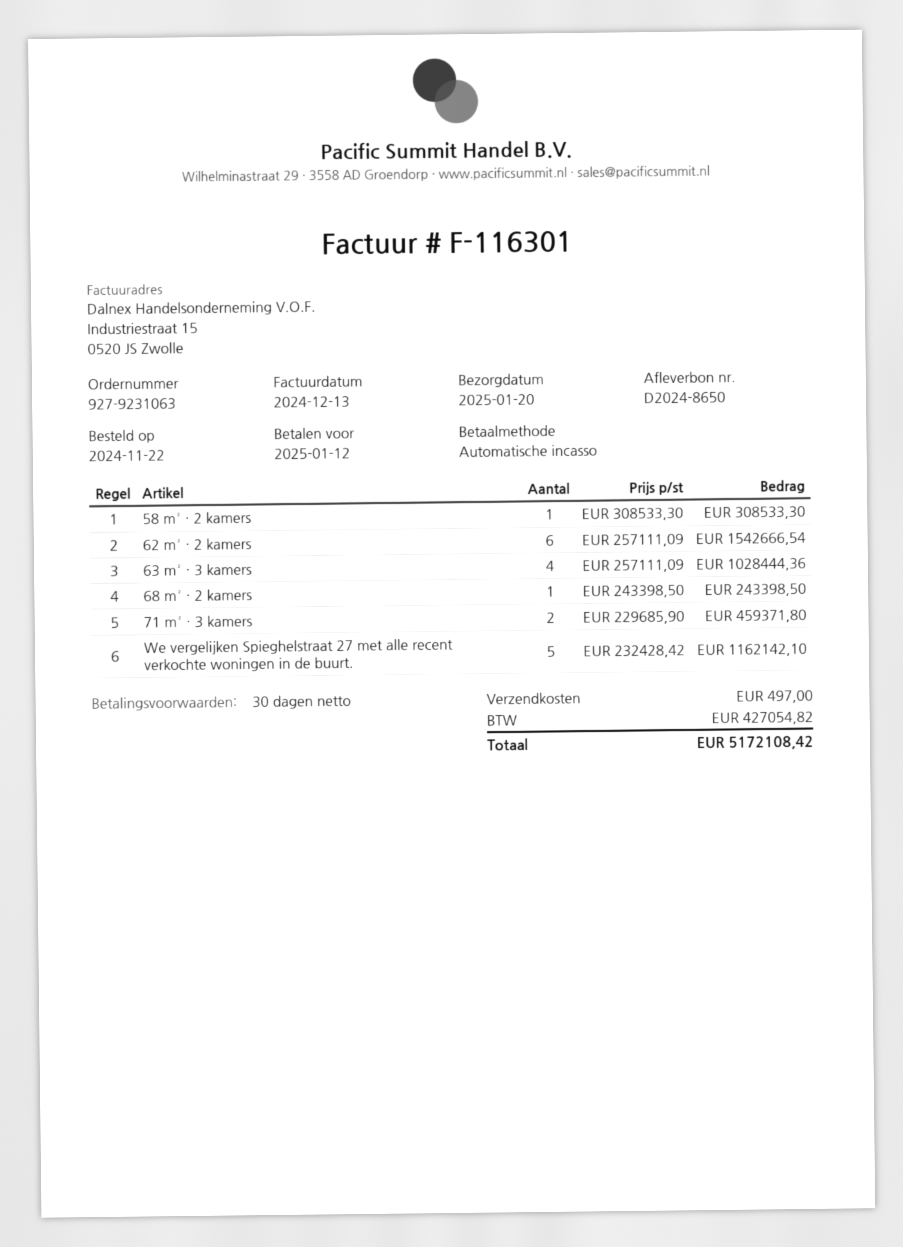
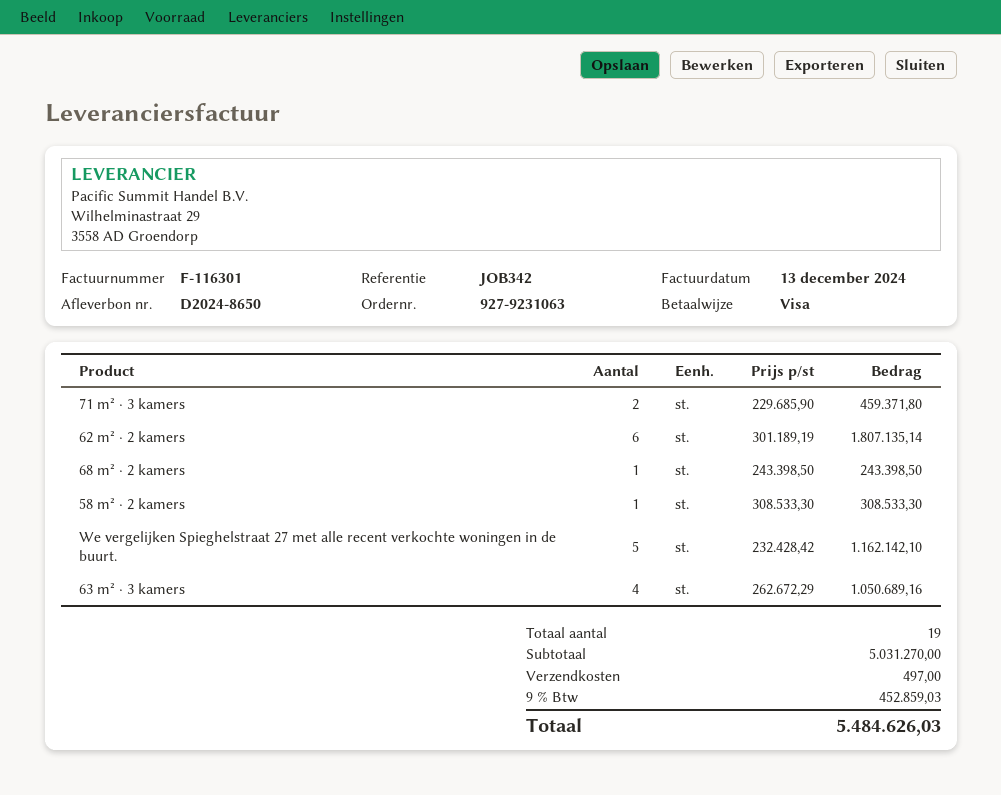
payment method: direct debit -> Visa
62 m² · 2 kamers: 6 x 257111.09 = 1542666.54 -> 6 x 301189.19 = 1807135.14
63 m² · 3 kamers: 4 x 257111.09 = 1028444.36 -> 4 x 262672.29 = 1050689.16
tax: 427054.82 -> 452859.03
total: 5172108.42 -> 5484626.03

